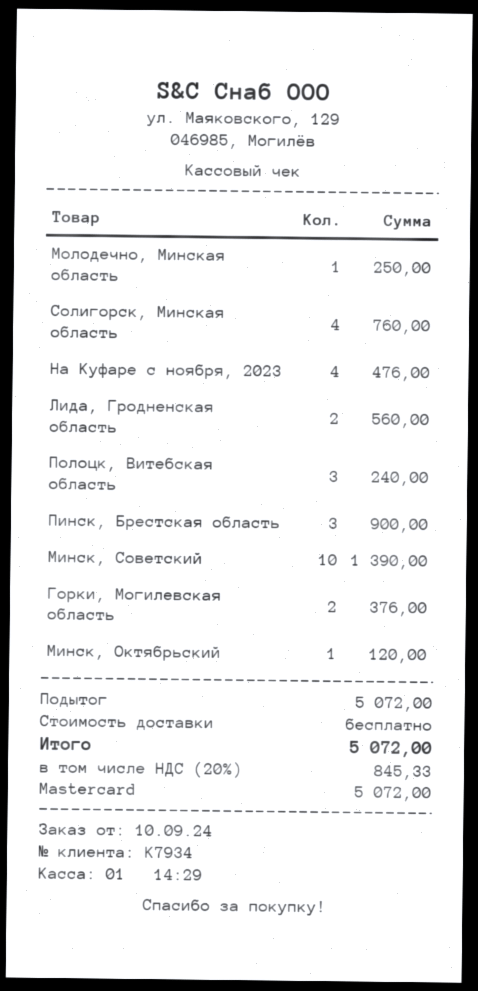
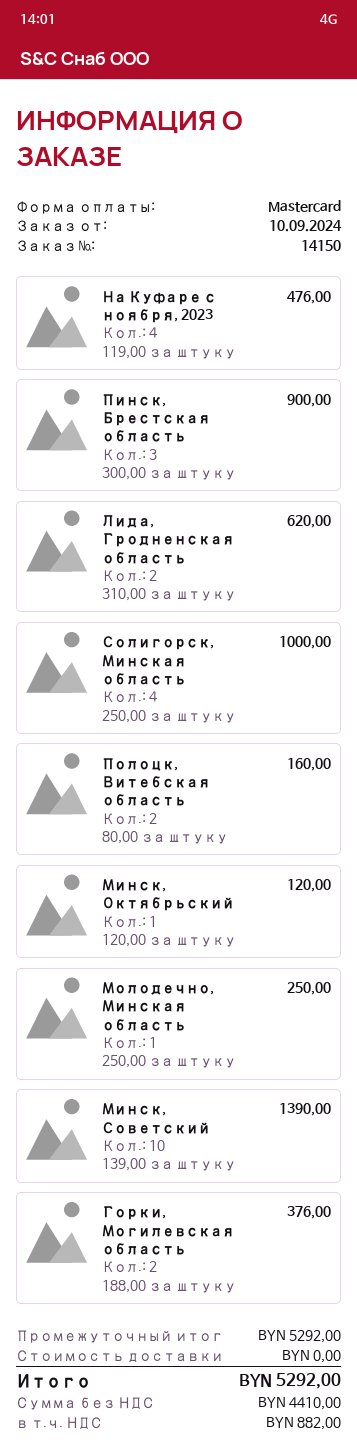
Солигорск, Минская область: 4 for 760.00 -> 4 for 1000.00
Лида, Гродненская область: 2 for 560.00 -> 2 for 620.00
Полоцк, Витебская область: 3 for 240.00 -> 2 for 160.00
subtotal: 5072.00 -> 5292.00
tax: 845.33 -> 882.00
total: 5072.00 -> 5292.00

